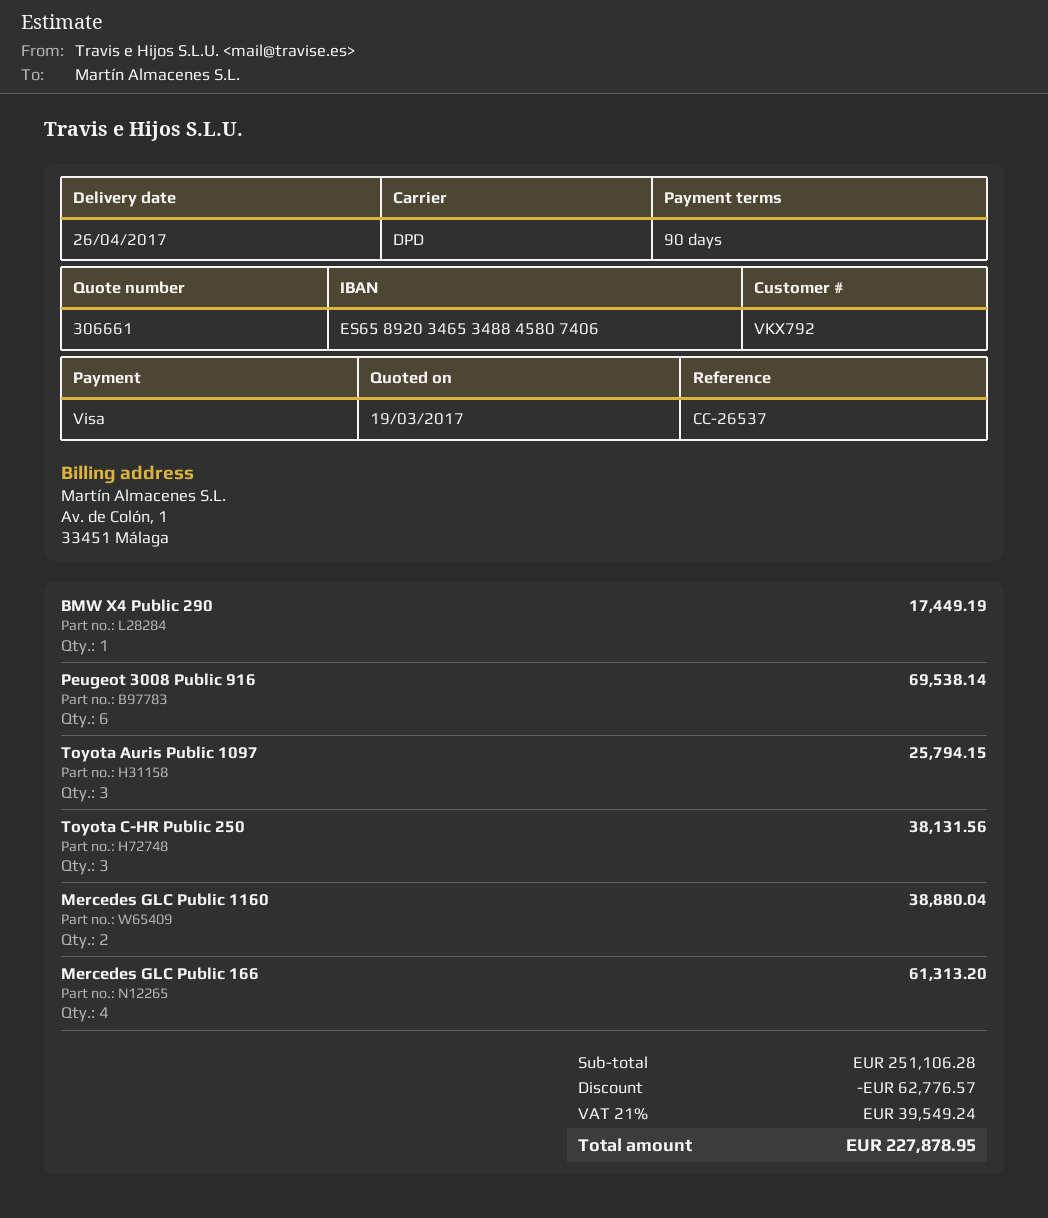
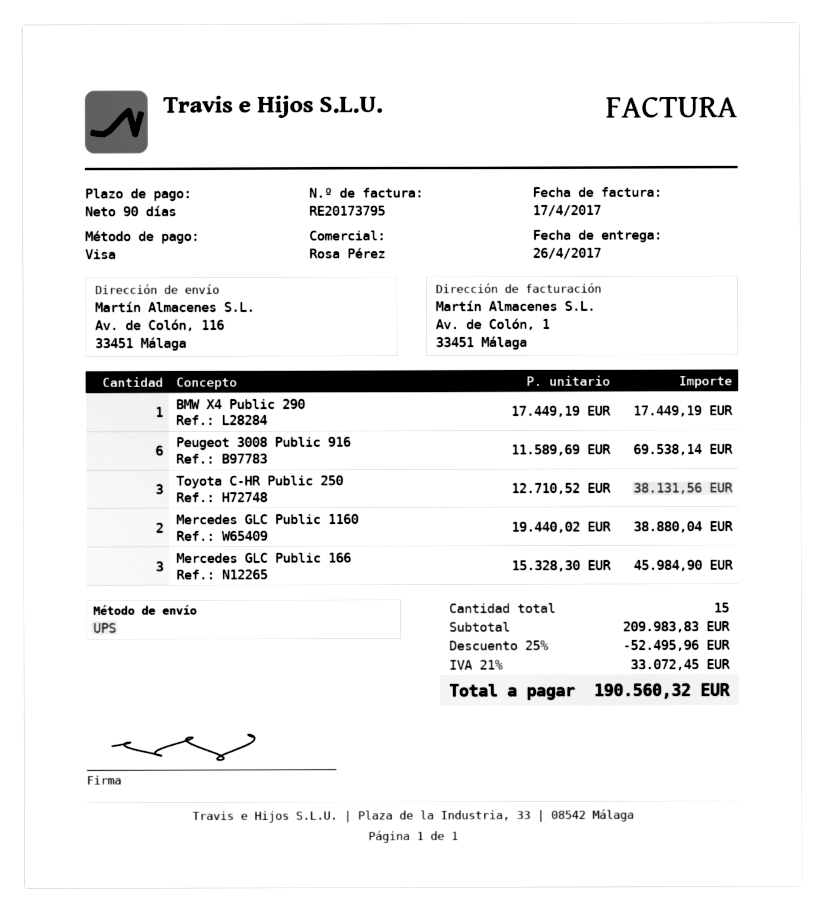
shipping method: DPD -> UPS
Toyota Auris Public 1097: 3 for 25794.15 -> none
Mercedes GLC Public 166: 4 for 61313.20 -> 3 for 45984.90
subtotal: 251106.28 -> 209983.83
discount: 62776.57 -> 52495.96
tax: 21% = 39549.24 -> 21% = 33072.45
total: 227878.95 -> 190560.32

